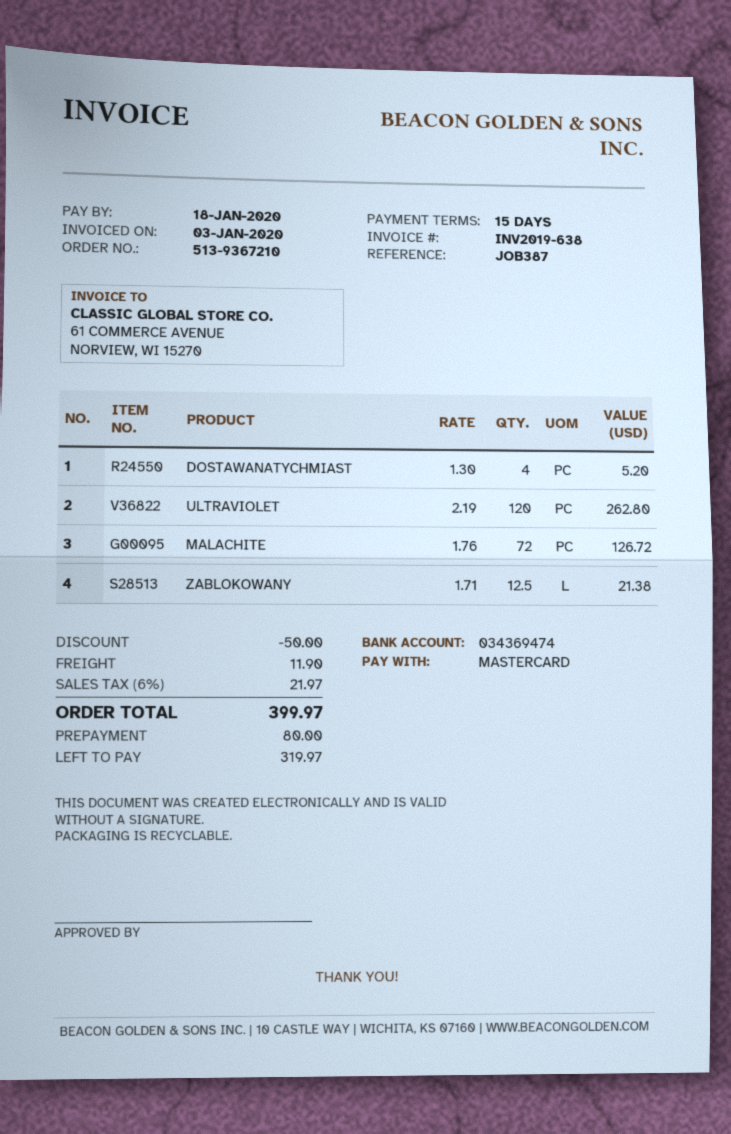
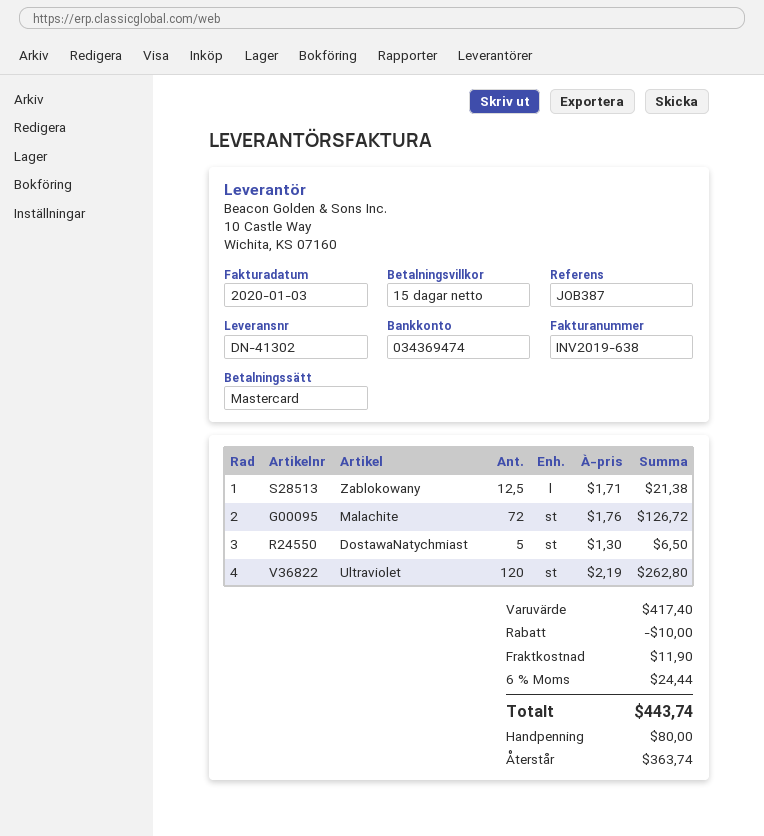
DOSTAWANATYCHMIAST: 4 x 1.30 = 5.20 -> 5 x 1.30 = 6.50
discount: 50.00 -> 10.00
tax: 6% = 21.97 -> 6% = 24.44
total: 399.97 -> 443.74
balance: 319.97 -> 363.74

